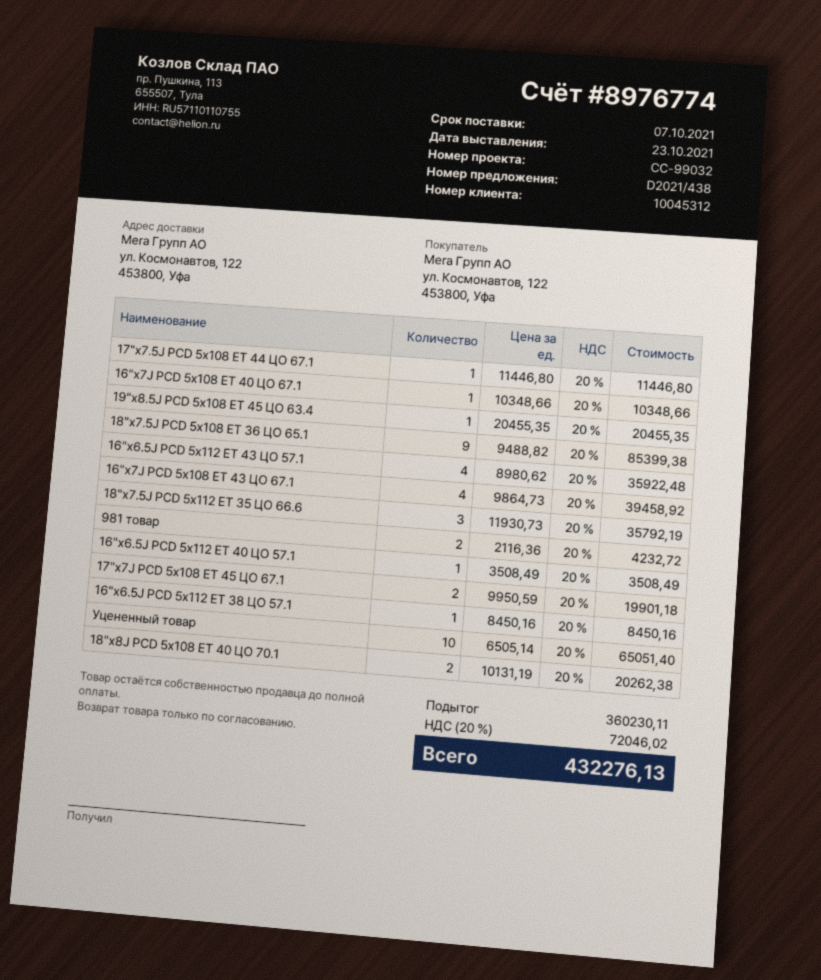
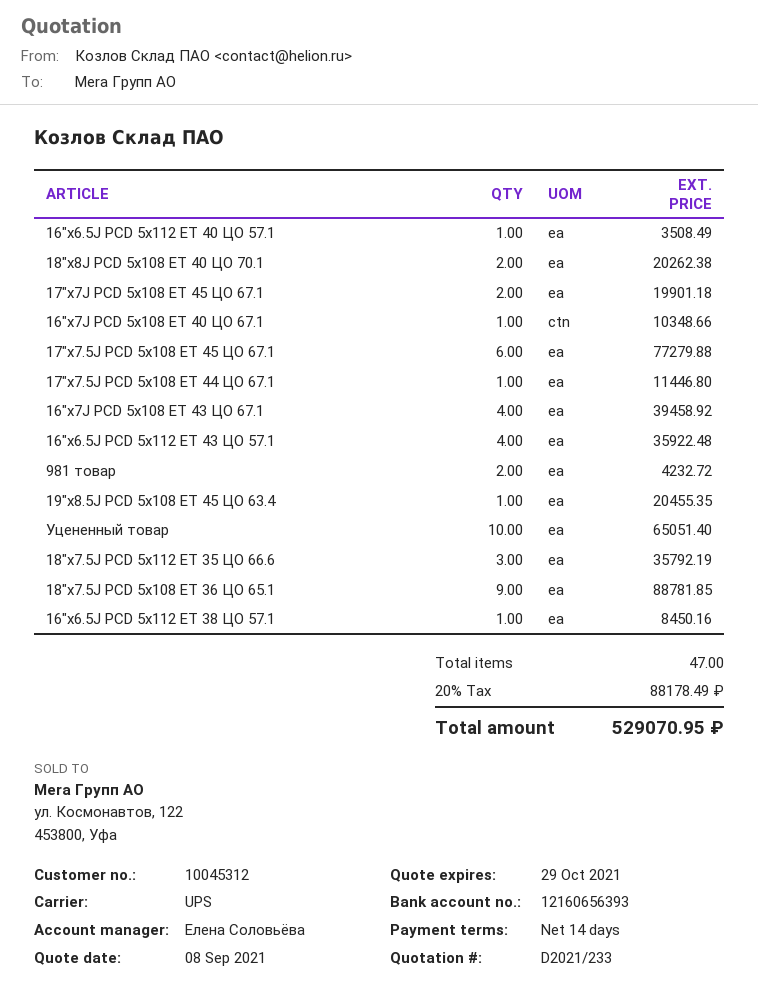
quote number: D2021/438 -> D2021/233
18"x7.5J PCD 5x108 ЕТ 36 ЦО 65.1: 9 for 85399.38 -> 9 for 88781.85
17"x7.5J PCD 5x108 ЕТ 45 ЦО 67.1: none -> 6 for 77279.88
tax: 20% = 72046.02 -> 20% = 88178.49
total: 432276.13 -> 529070.95

